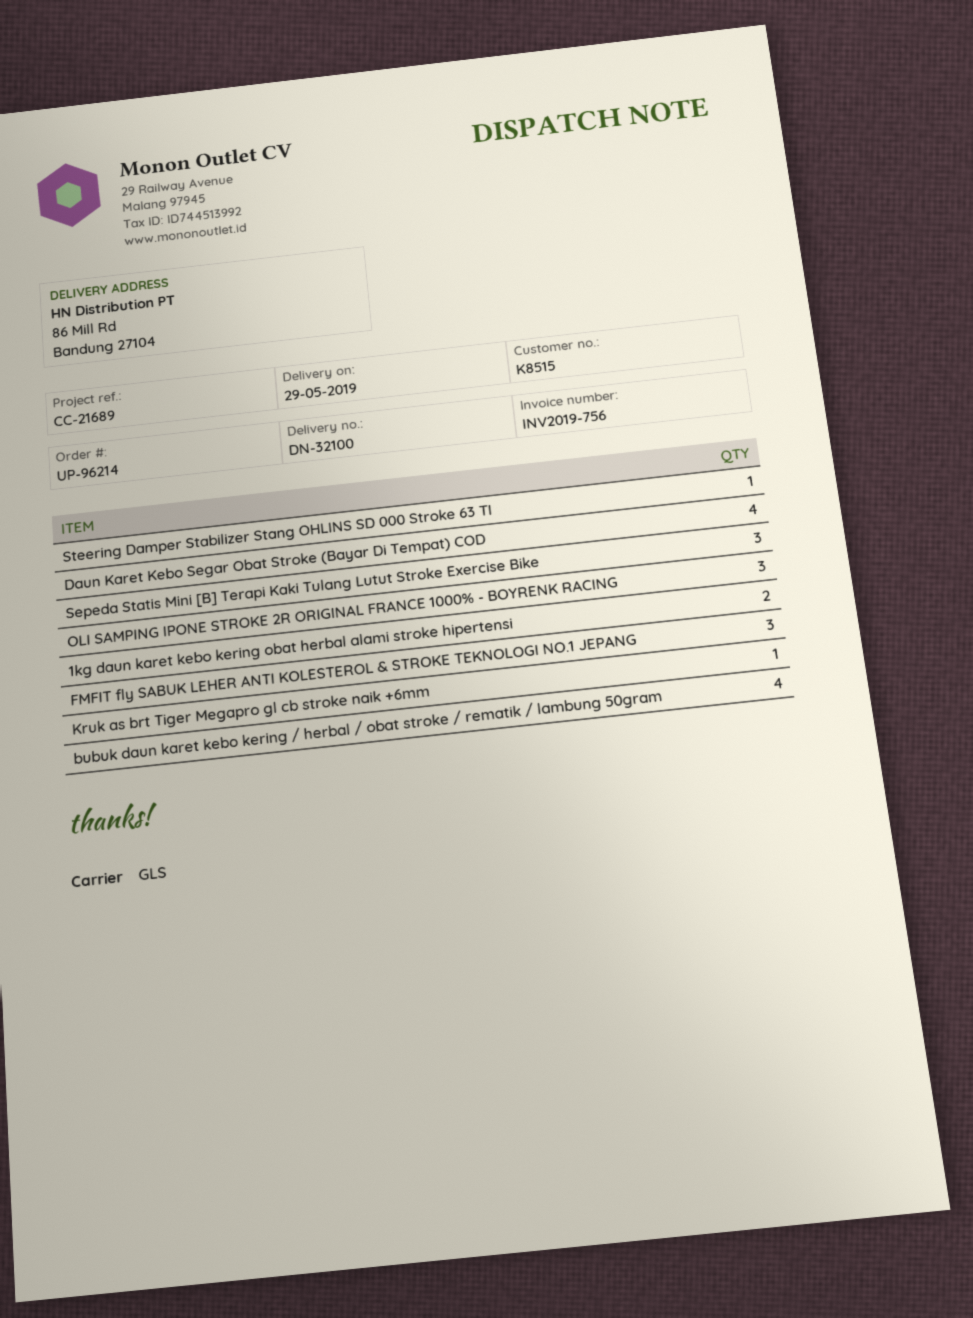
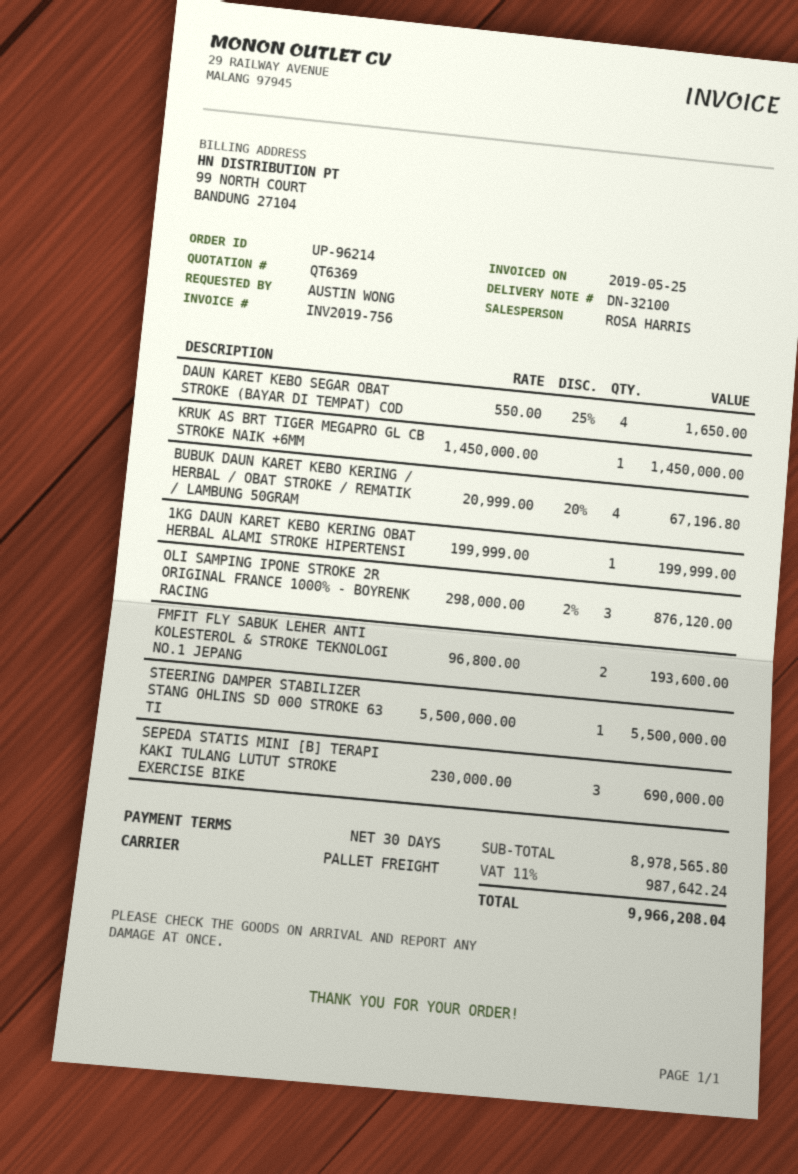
shipping method: GLS -> pallet freight
1kg daun karet kebo kering obat herbal alami stroke hipertensi: 2 -> 1
FMFIT fly SABUK LEHER ANTI KOLESTEROL & STROKE TEKNOLOGI NO.1 JEPANG: 3 -> 2

